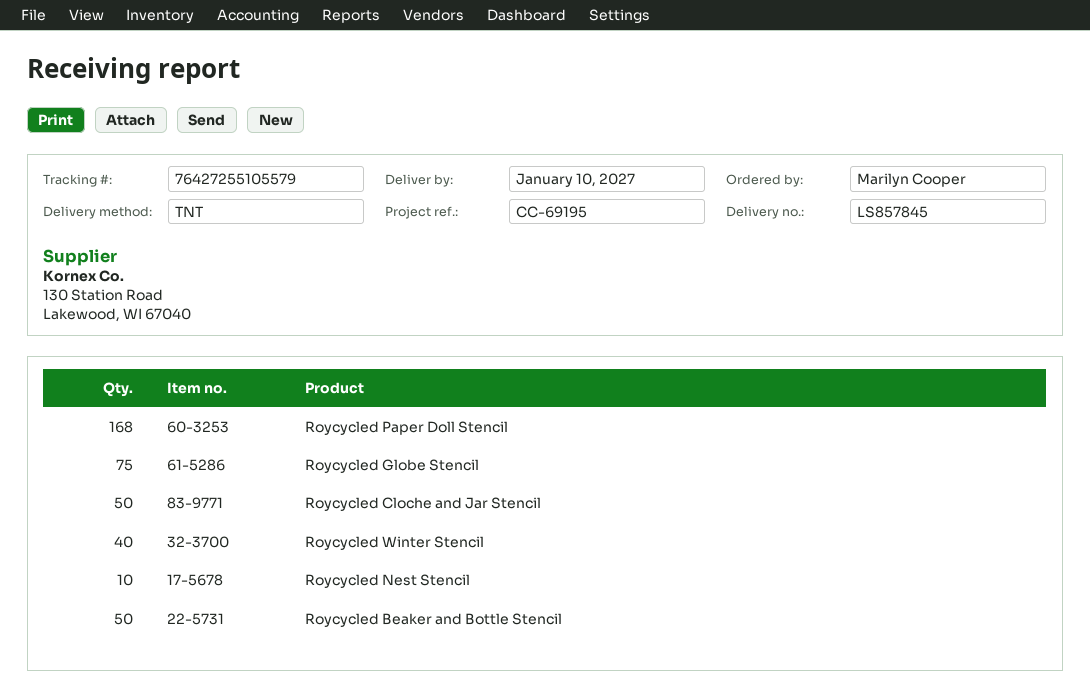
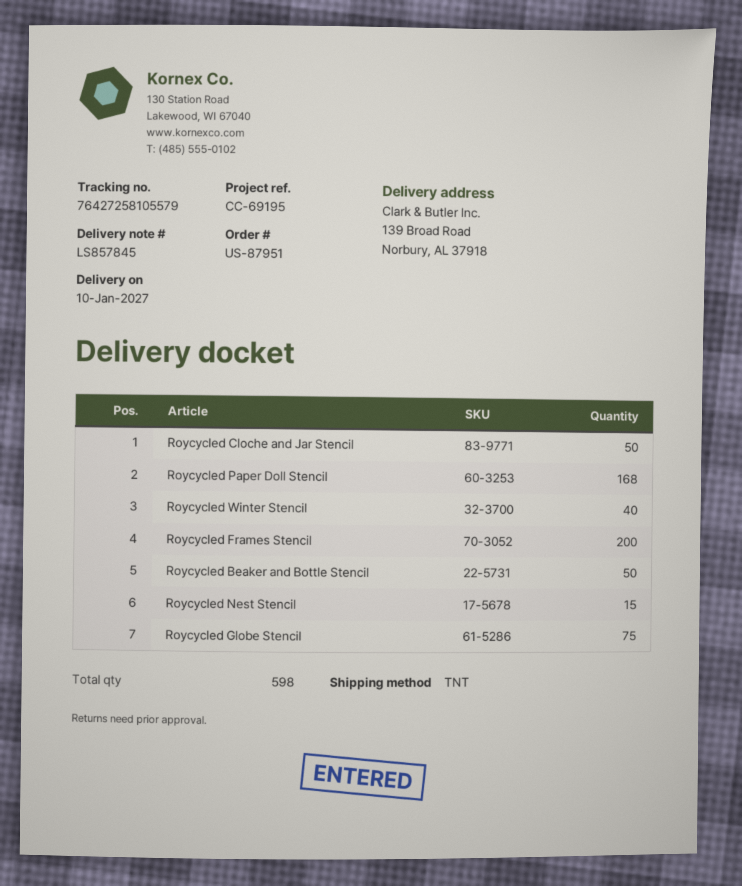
tracking number: 76427255105579 -> 76427258105579
Roycycled Nest Stencil: 10 -> 15
Roycycled Frames Stencil: none -> 200

